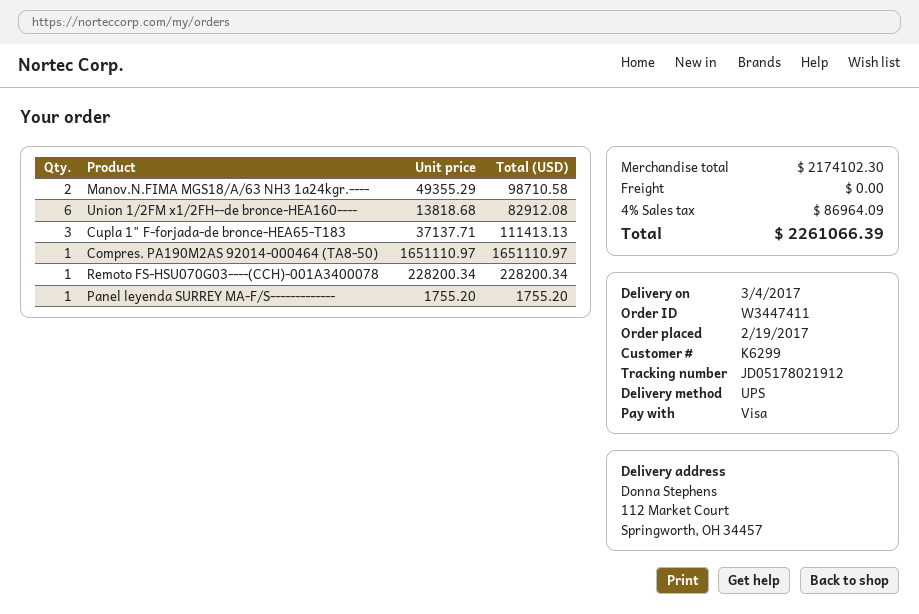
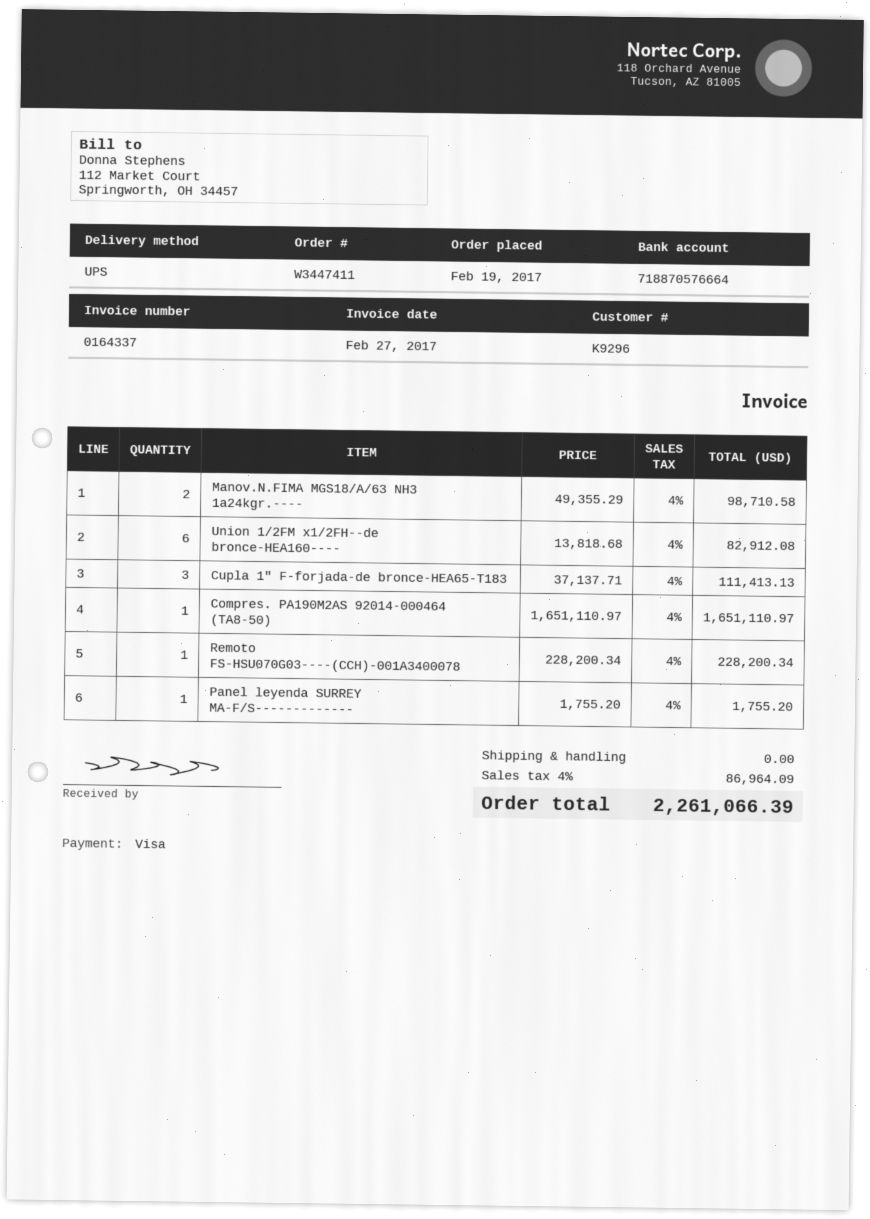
customer number: K6299 -> K9296

